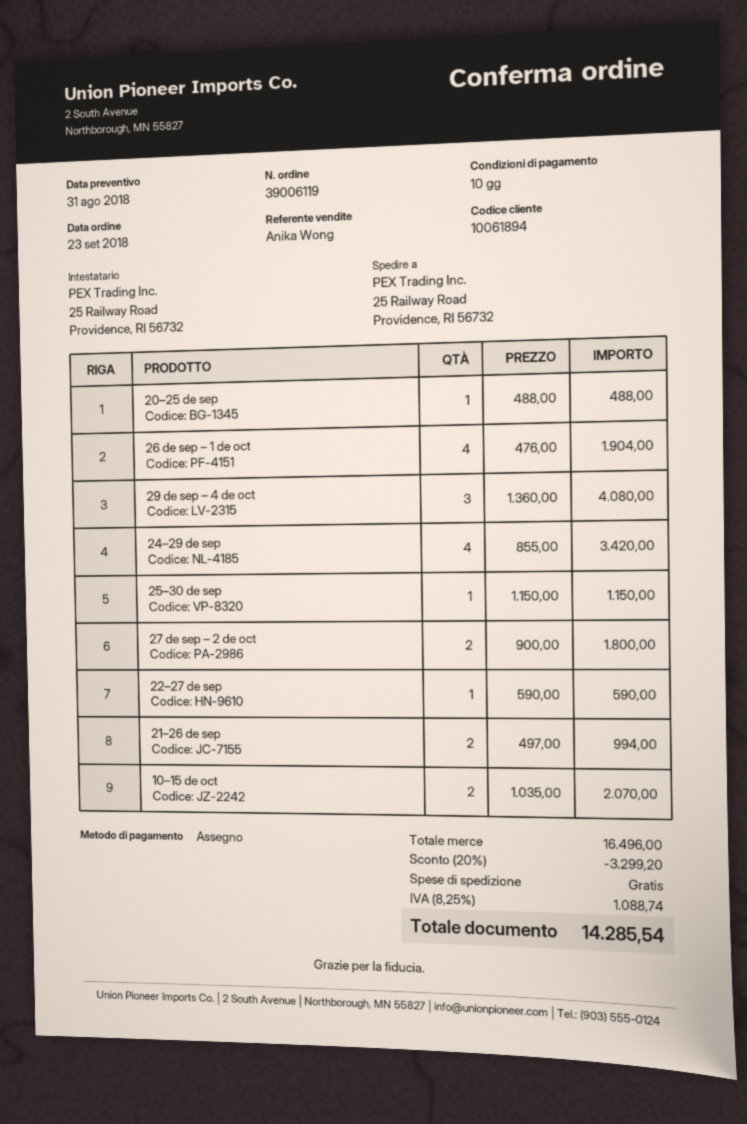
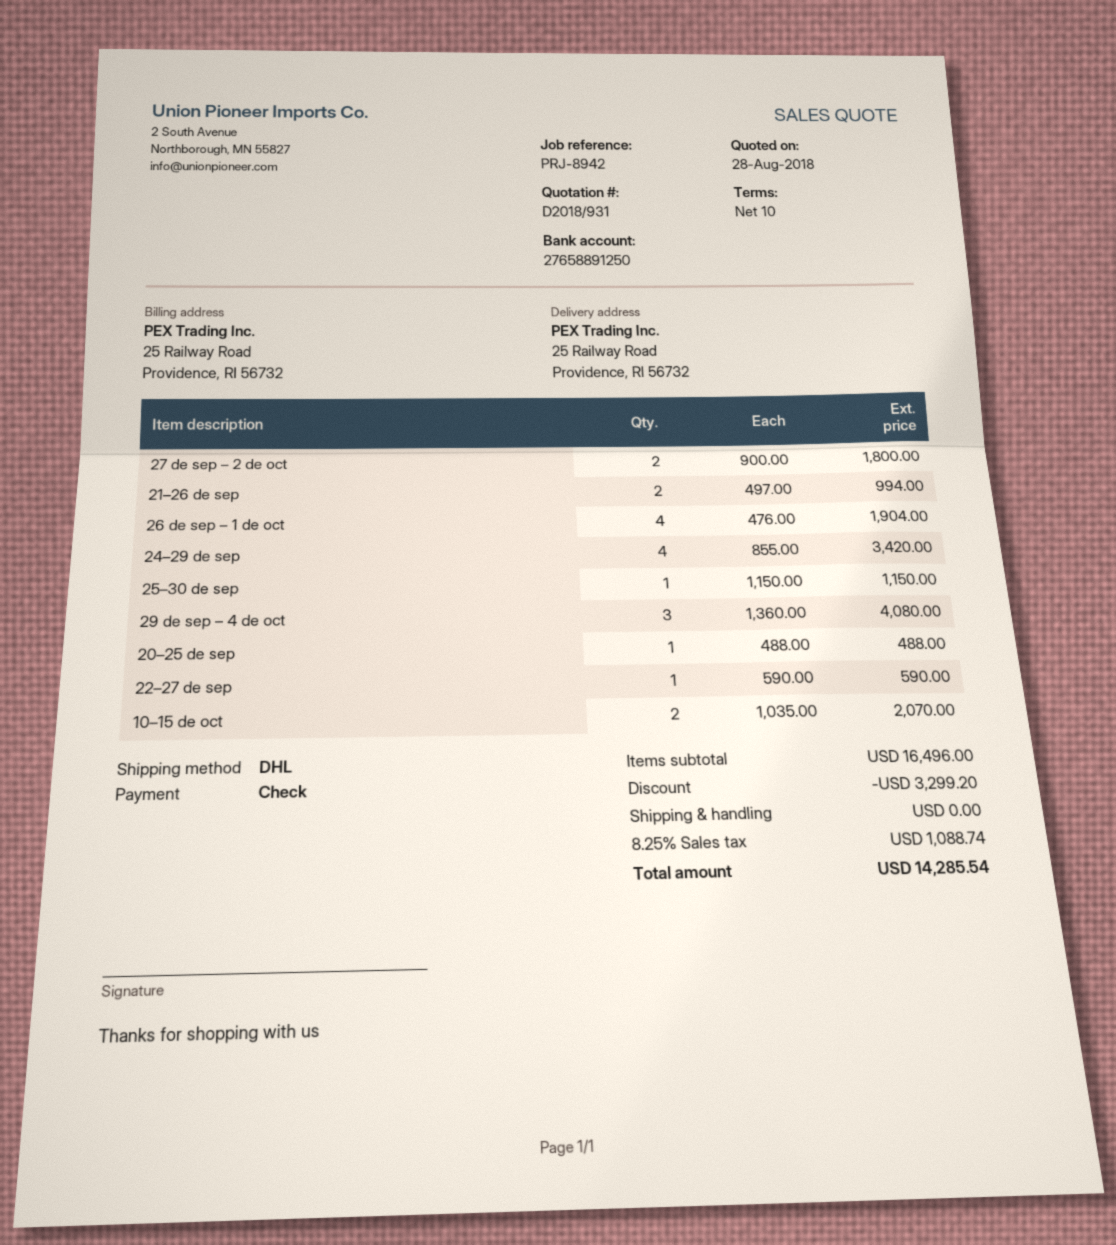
quote date: 2018-08-31 -> 2018-08-28

